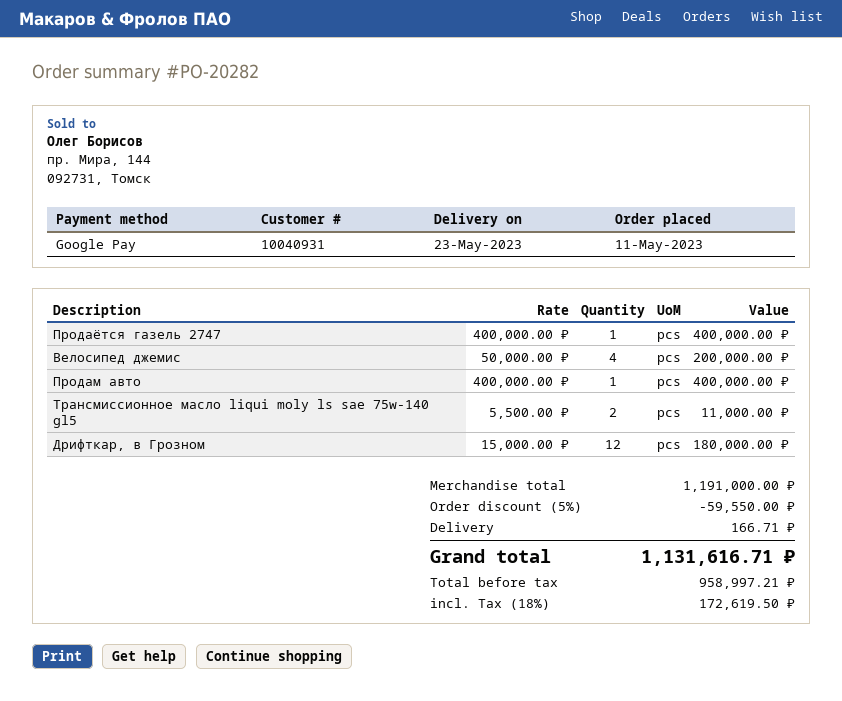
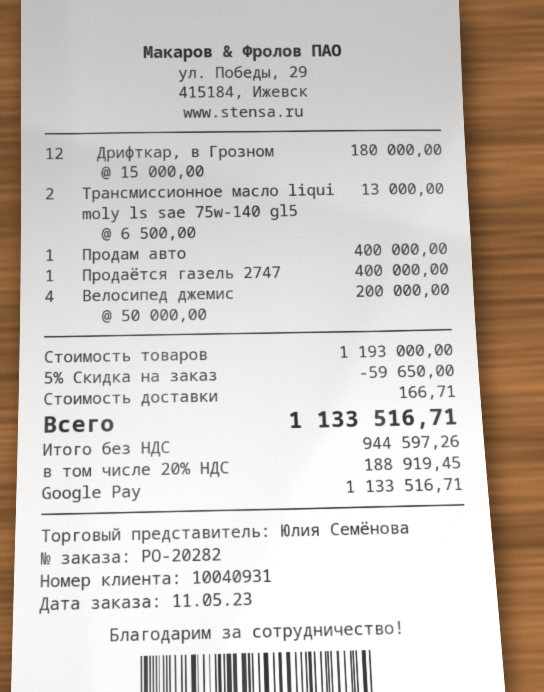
Трансмиссионное масло liqui moly ls sae 75w-140 gl5: 2 x 5500.00 = 11000.00 -> 2 x 6500.00 = 13000.00
subtotal: 1191000.00 -> 1193000.00
discount: 5% = 59550.00 -> 5% = 59650.00
net: 958997.21 -> 944597.26
tax: 18% = 172619.50 -> 20% = 188919.45
total: 1131616.71 -> 1133516.71

